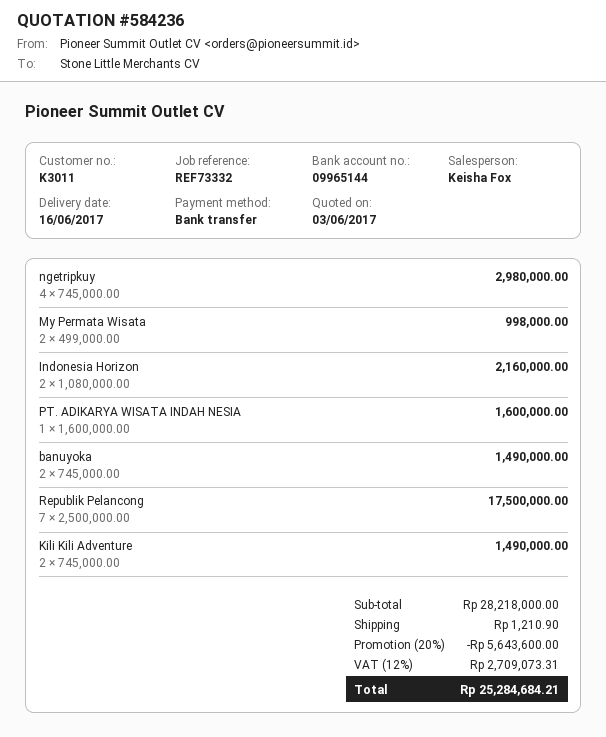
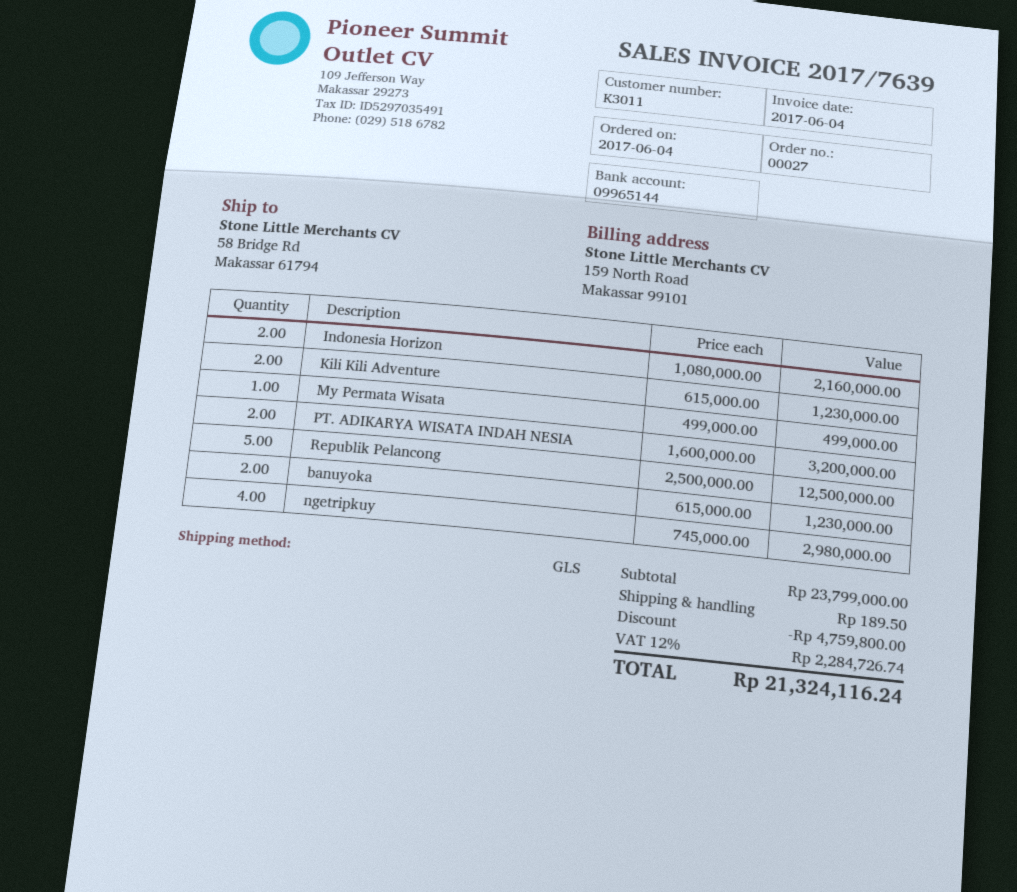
My Permata Wisata: 2 x 499000.00 = 998000.00 -> 1 x 499000.00 = 499000.00
PT. ADIKARYA WISATA INDAH NESIA: 1 x 1600000.00 = 1600000.00 -> 2 x 1600000.00 = 3200000.00
banuyoka: 2 x 745000.00 = 1490000.00 -> 2 x 615000.00 = 1230000.00
Republik Pelancong: 7 x 2500000.00 = 17500000.00 -> 5 x 2500000.00 = 12500000.00
Kili Kili Adventure: 2 x 745000.00 = 1490000.00 -> 2 x 615000.00 = 1230000.00
subtotal: 28218000.00 -> 23799000.00
discount: 5643600.00 -> 4759800.00
shipping: 1210.90 -> 189.50
tax: 12% = 2709073.31 -> 12% = 2284726.74
total: 25284684.21 -> 21324116.24

